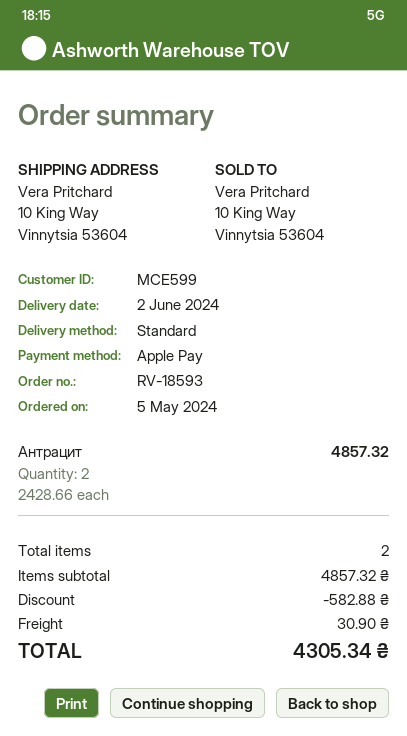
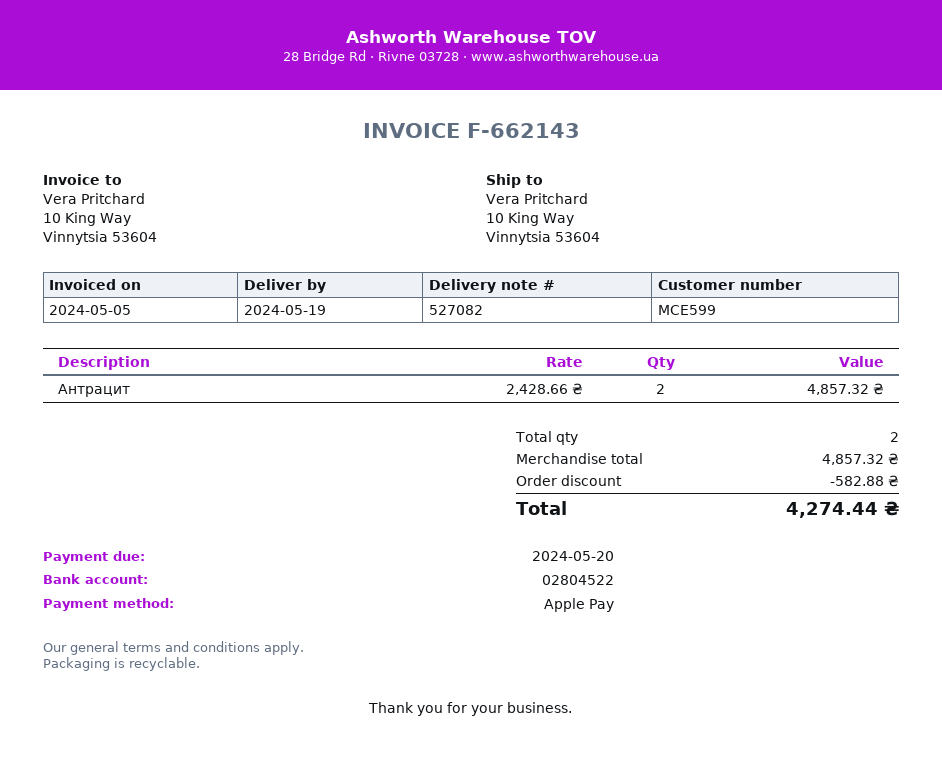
delivery date: 2024-06-02 -> 2024-05-19
shipping: 30.90 -> none
total: 4305.34 -> 4274.44

